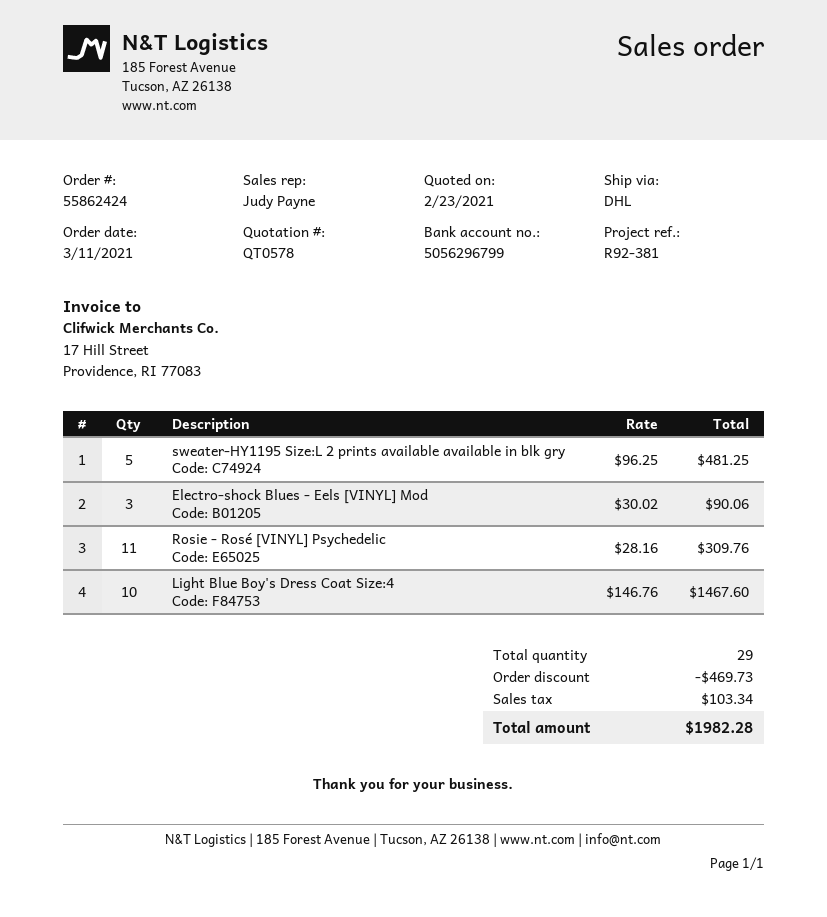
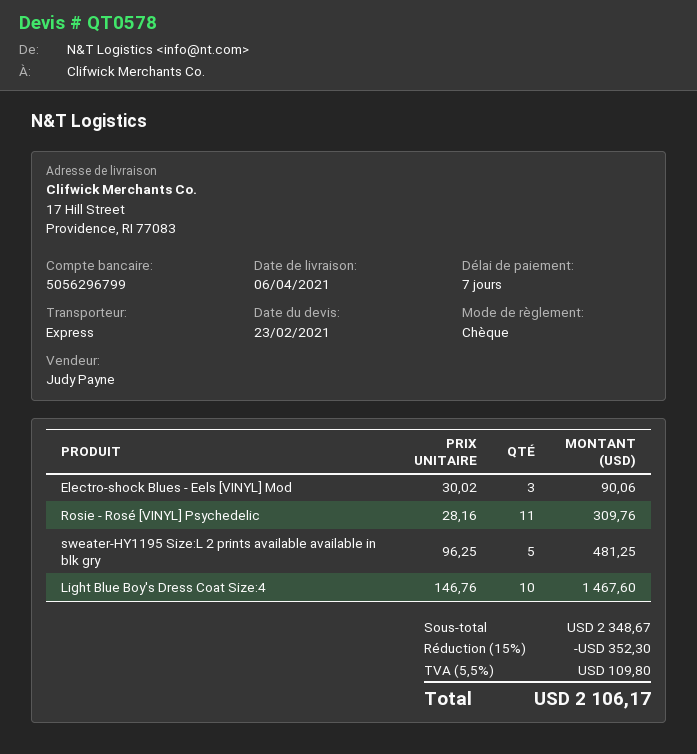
shipping method: DHL -> express
discount: 469.73 -> 352.30
tax: 103.34 -> 109.80
total: 1982.28 -> 2106.17

